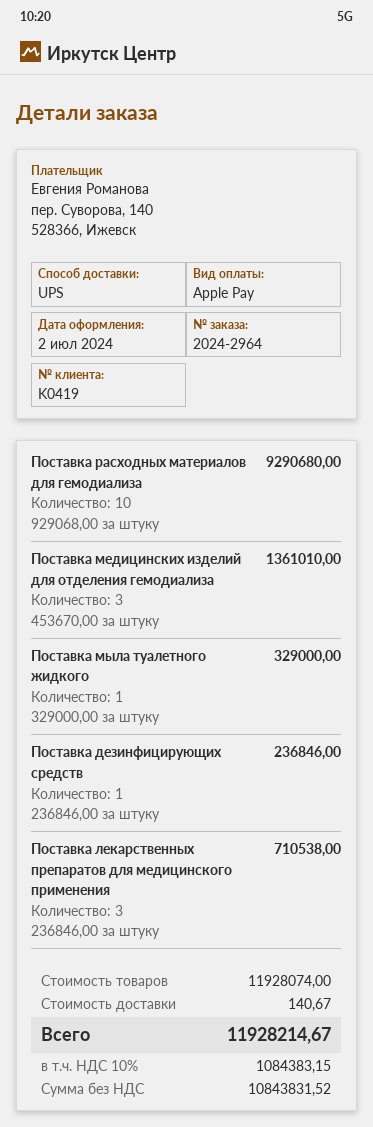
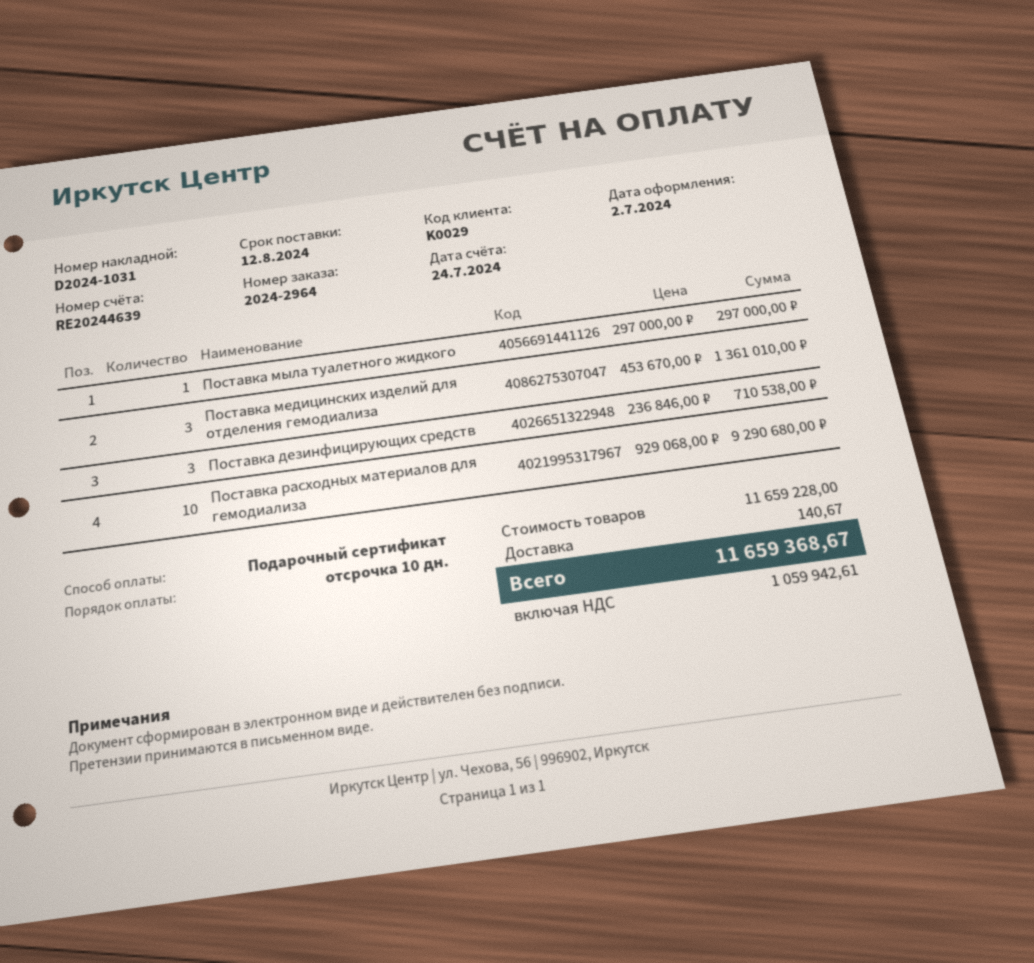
customer number: K0419 -> K0029
payment method: Apple Pay -> gift card
Поставка мыла туалетного жидкого: 1 x 329000.00 = 329000.00 -> 1 x 297000.00 = 297000.00
Поставка дезинфицирующих средств: 1 x 236846.00 = 236846.00 -> 3 x 236846.00 = 710538.00
Поставка лекарственных препаратов для медицинского применения: 3 x 236846.00 = 710538.00 -> none
subtotal: 11928074.00 -> 11659228.00
tax: 1084383.15 -> 1059942.61
total: 11928214.67 -> 11659368.67

